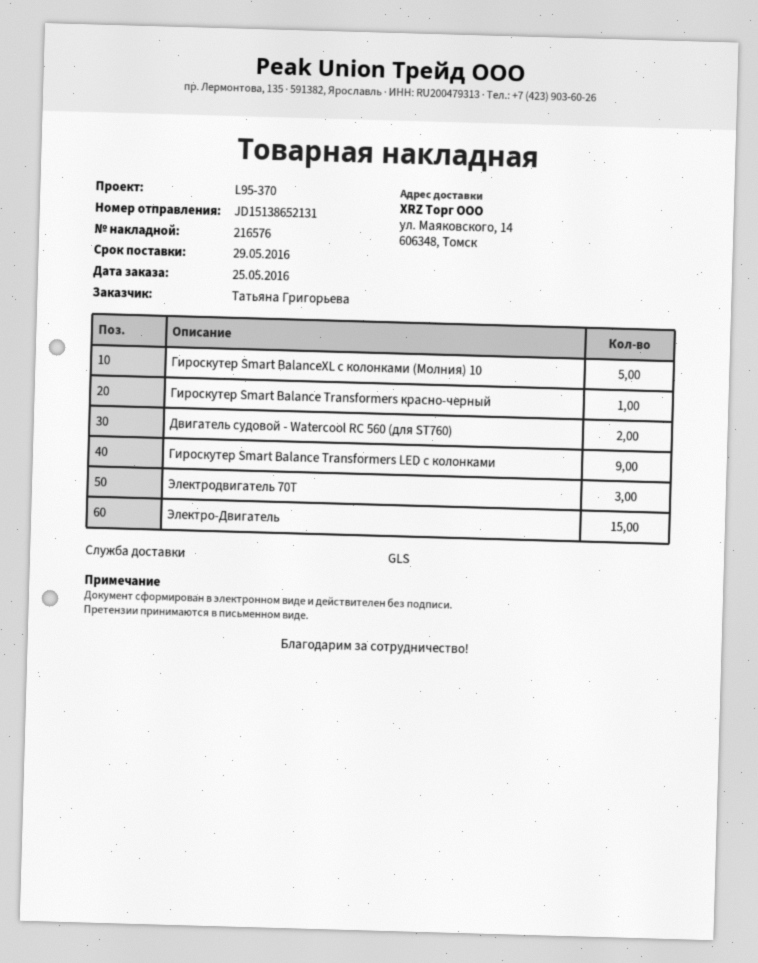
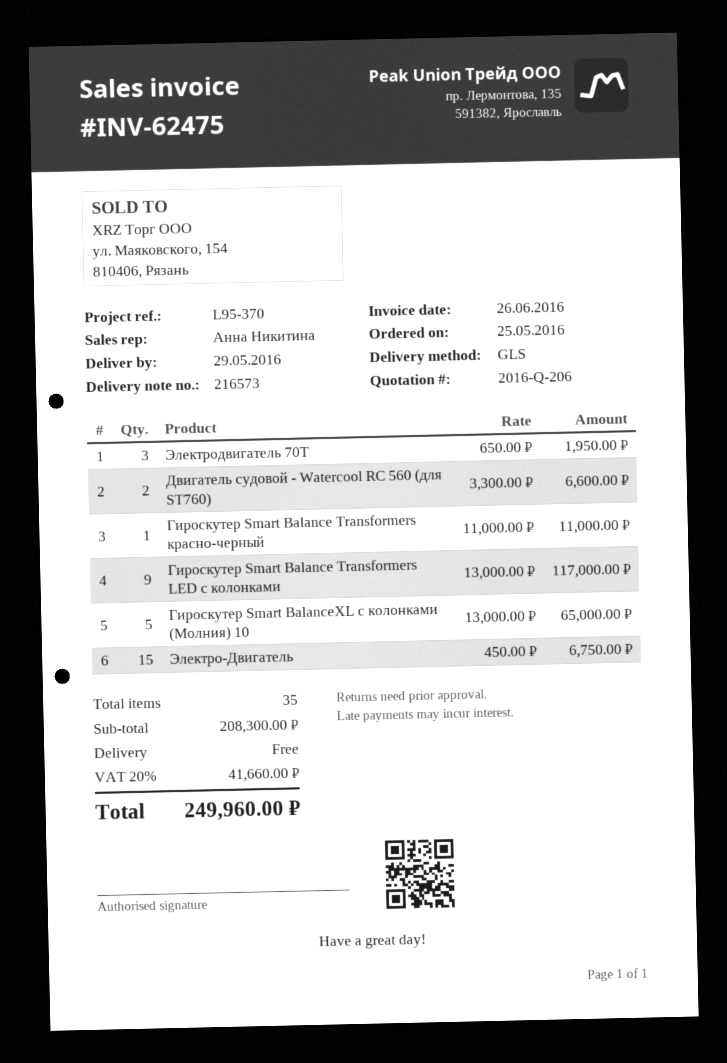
delivery note number: 216576 -> 216573

